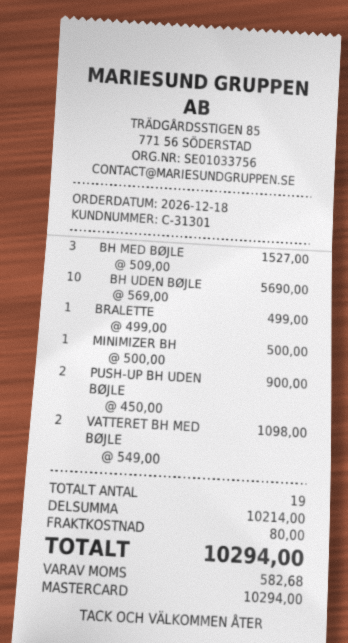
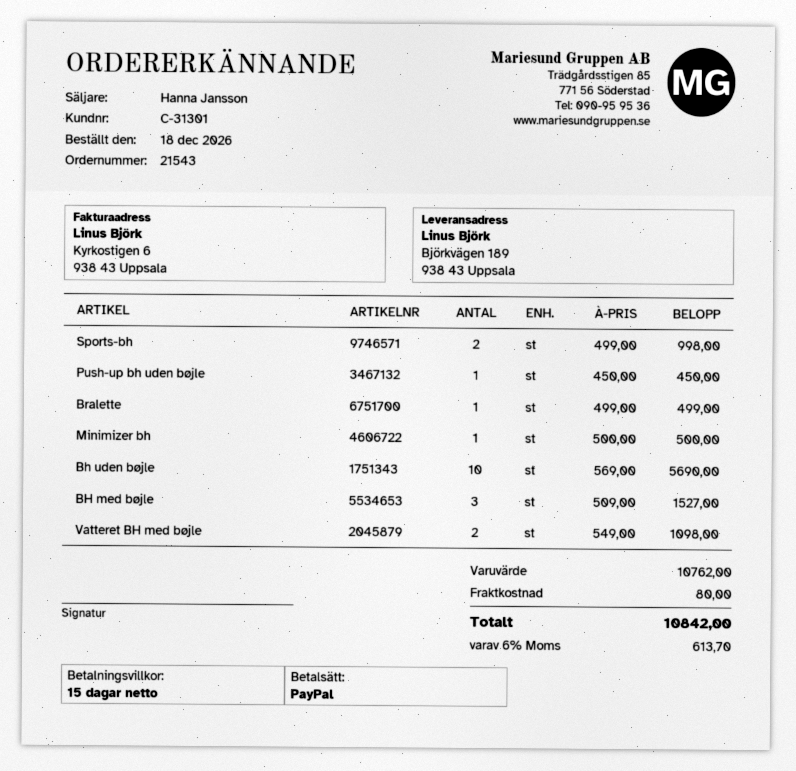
payment method: Mastercard -> PayPal
PUSH-UP BH UDEN BØJLE: 2 x 450.00 = 900.00 -> 1 x 450.00 = 450.00
Sports-bh: none -> 2 x 499.00 = 998.00
subtotal: 10214.00 -> 10762.00
tax: 582.68 -> 613.70
total: 10294.00 -> 10842.00

